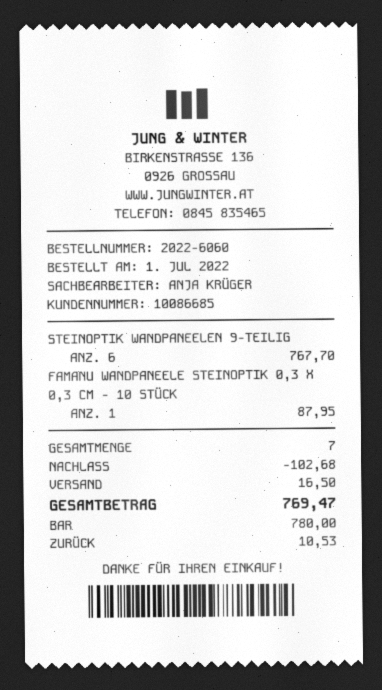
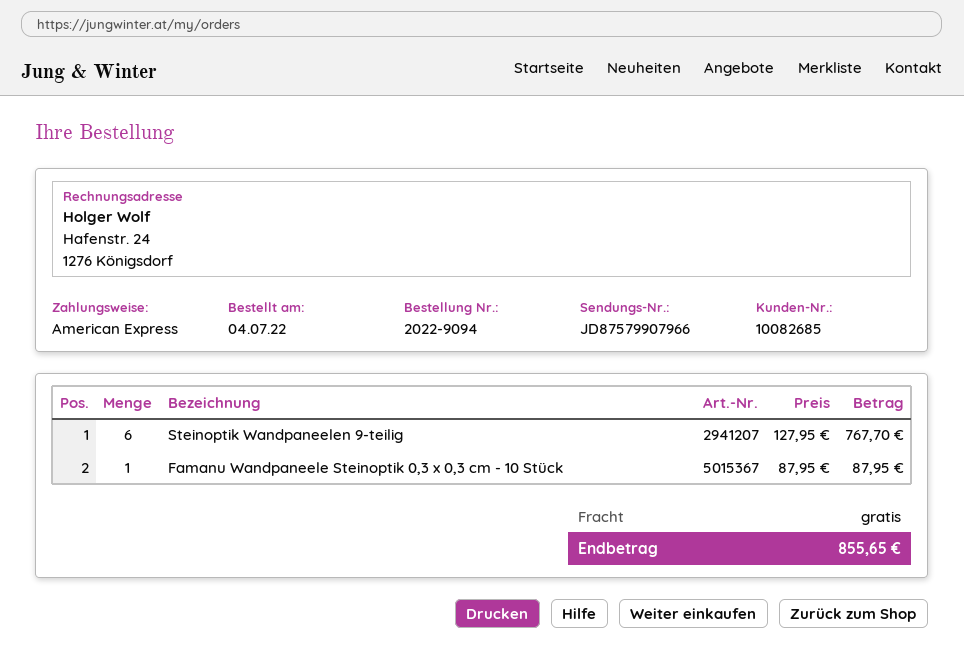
order number: 2022-6060 -> 2022-9094
order date: 2022-07-01 -> 2022-07-04
customer number: 10086685 -> 10082685
payment method: cash -> American Express
discount: 102.68 -> none
shipping: 16.50 -> 0.00
total: 769.47 -> 855.65

